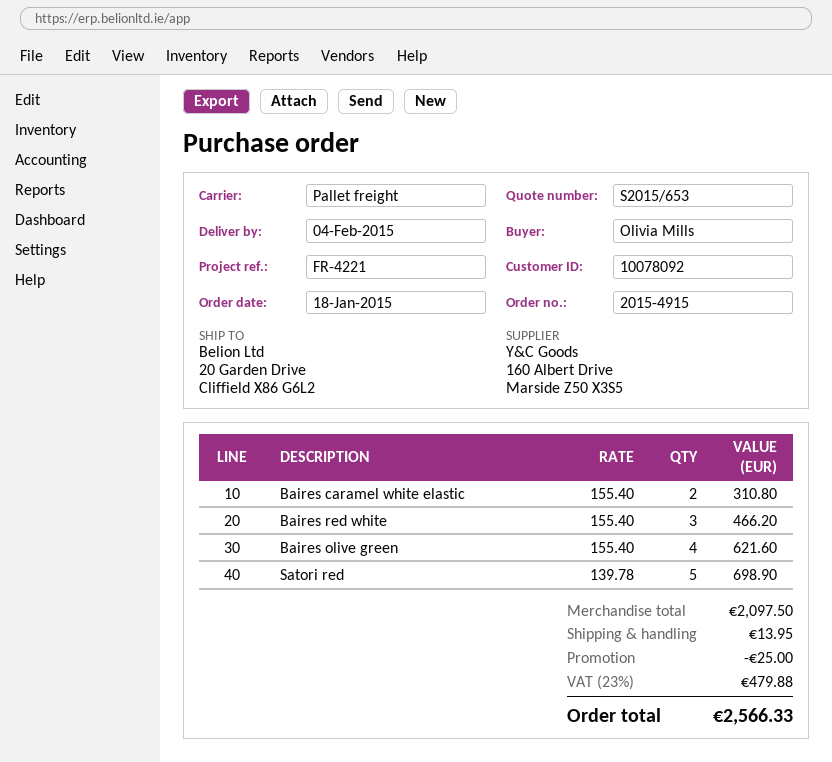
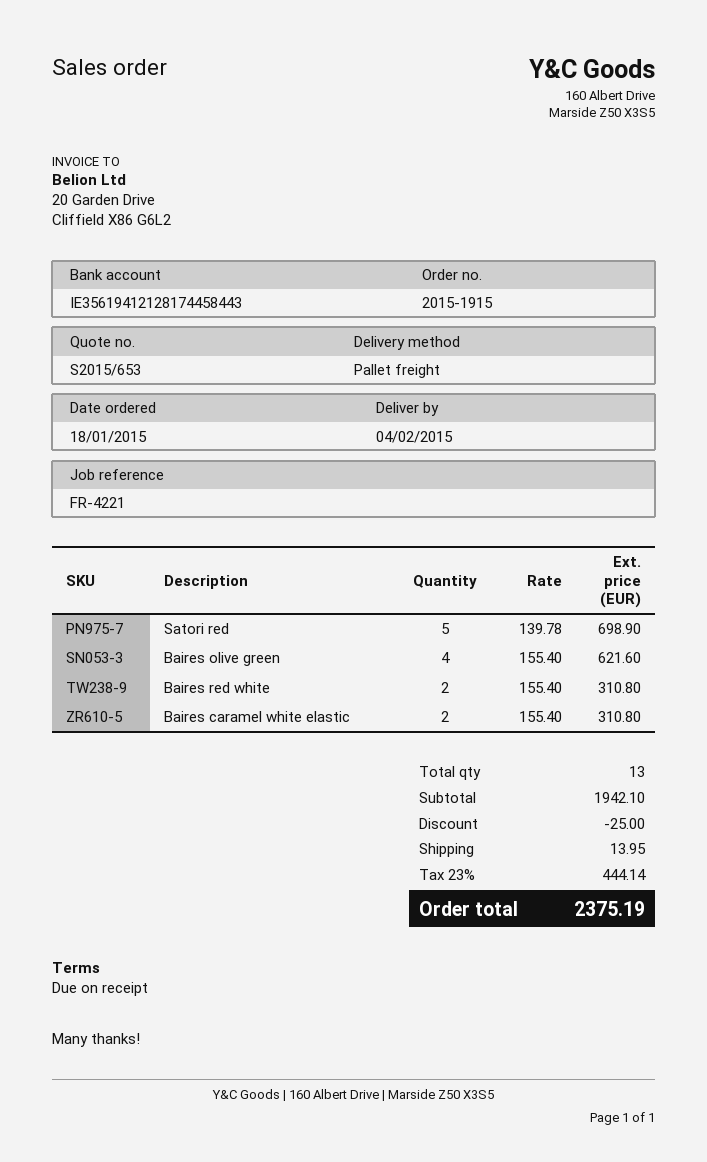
order number: 2015-4915 -> 2015-1915
Baires red white: 3 x 155.40 = 466.20 -> 2 x 155.40 = 310.80
subtotal: 2097.50 -> 1942.10
tax: 23% = 479.88 -> 23% = 444.14
total: 2566.33 -> 2375.19

